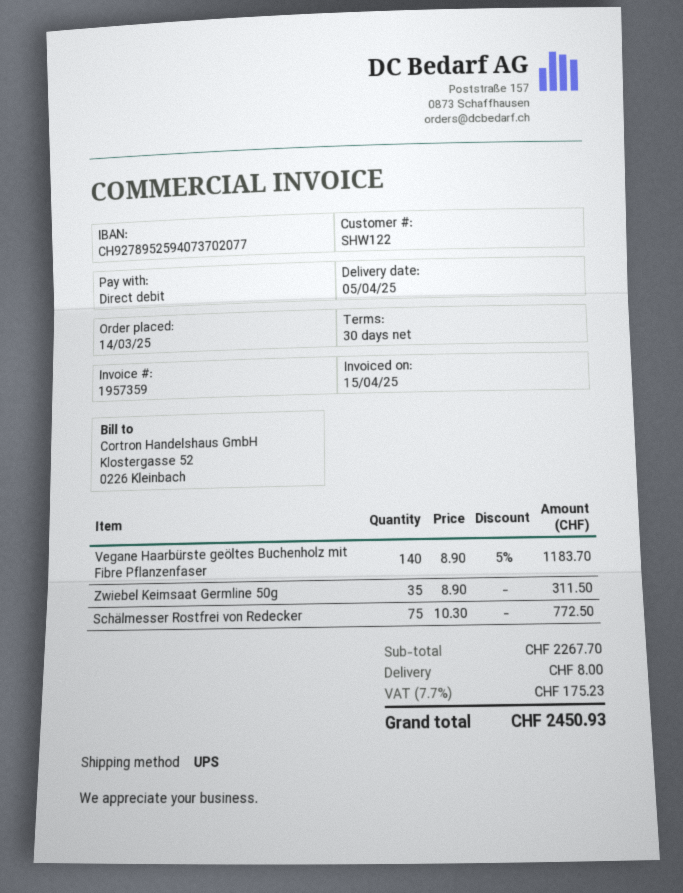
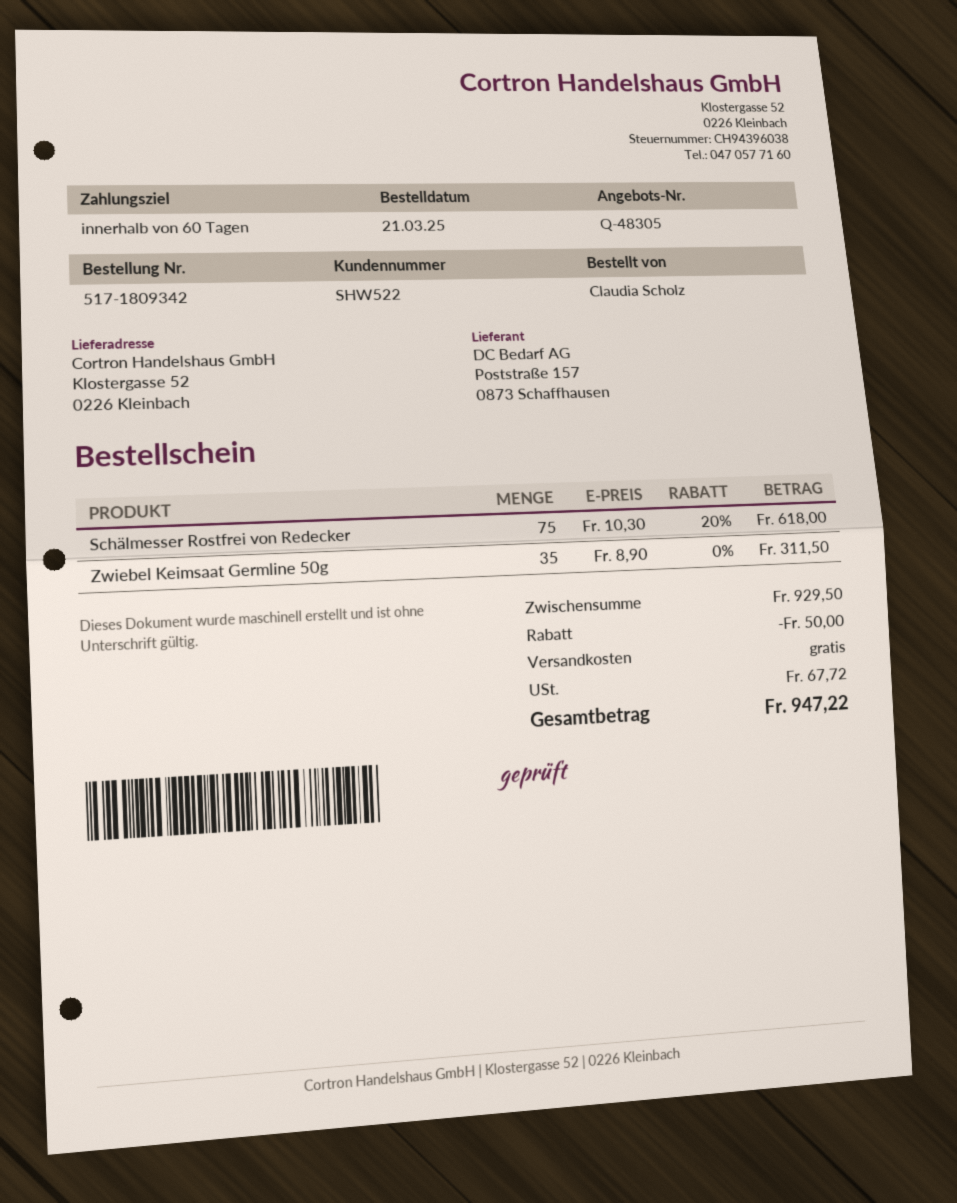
order date: 2025-03-14 -> 2025-03-21
payment terms: 30 days -> 60 days
customer number: SHW122 -> SHW522
Vegane Haarbürste geöltes Buchenholz mit Fibre Pflanzenfaser: 140 x 8.90 - 5% = 1183.70 -> none
Schälmesser Rostfrei von Redecker: 75 x 10.30 = 772.50 -> 75 x 10.30 - 20% = 618.00
subtotal: 2267.70 -> 929.50
discount: none -> 50.00
shipping: 8.00 -> 0.00
tax: 175.23 -> 67.72
total: 2450.93 -> 947.22

